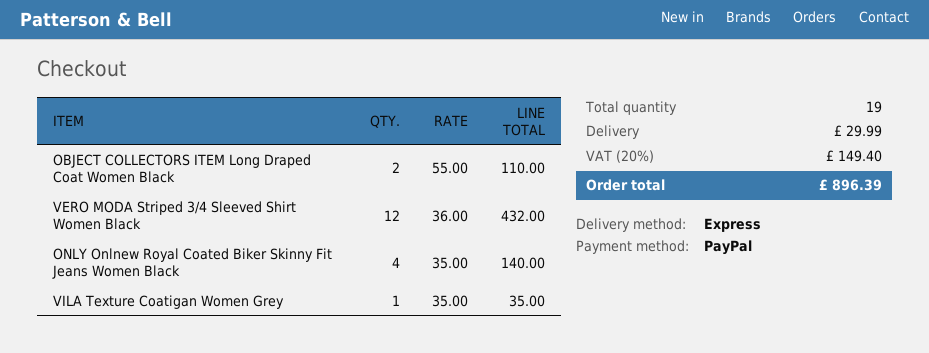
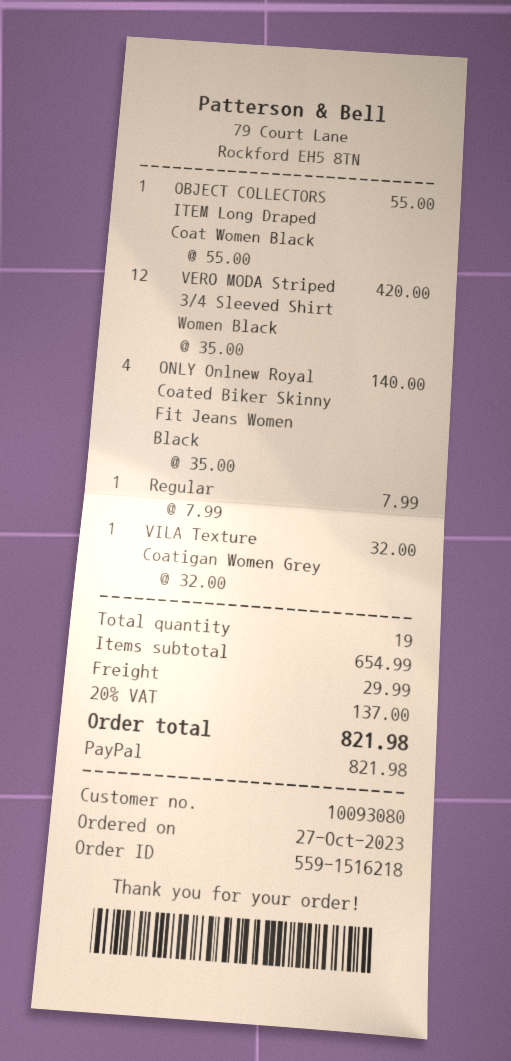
OBJECT COLLECTORS ITEM Long Draped Coat Women Black: 2 x 55.00 = 110.00 -> 1 x 55.00 = 55.00
VERO MODA Striped 3/4 Sleeved Shirt Women Black: 12 x 36.00 = 432.00 -> 12 x 35.00 = 420.00
VILA Texture Coatigan Women Grey: 1 x 35.00 = 35.00 -> 1 x 32.00 = 32.00
Regular: none -> 1 x 7.99 = 7.99
tax: 20% = 149.40 -> 20% = 137.00
total: 896.39 -> 821.98

